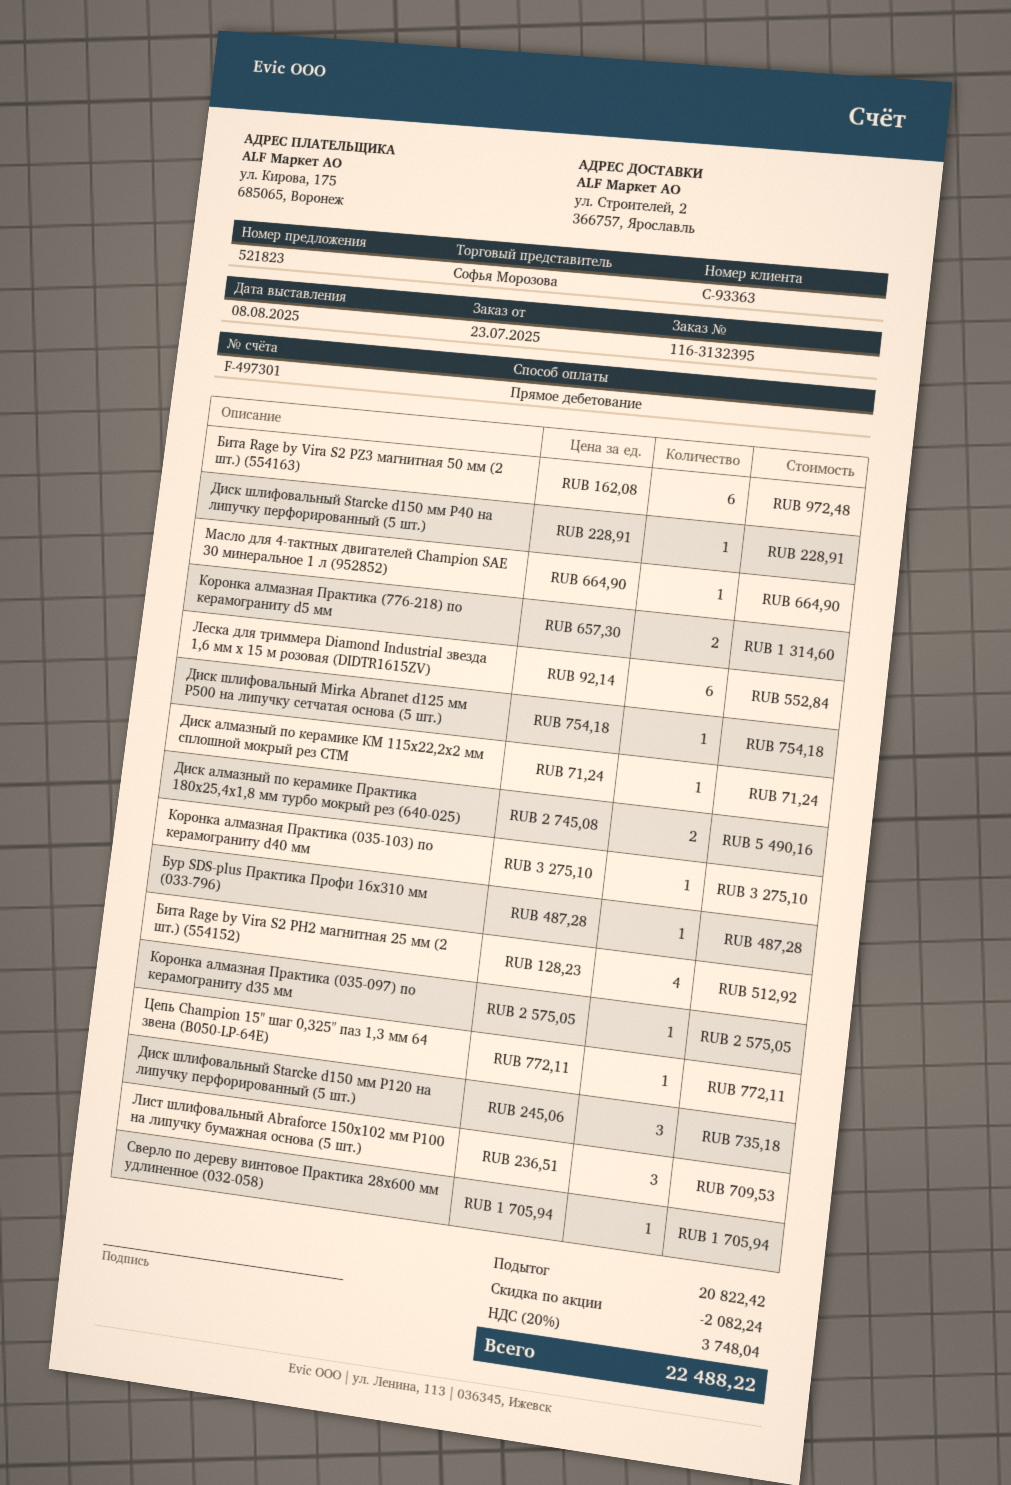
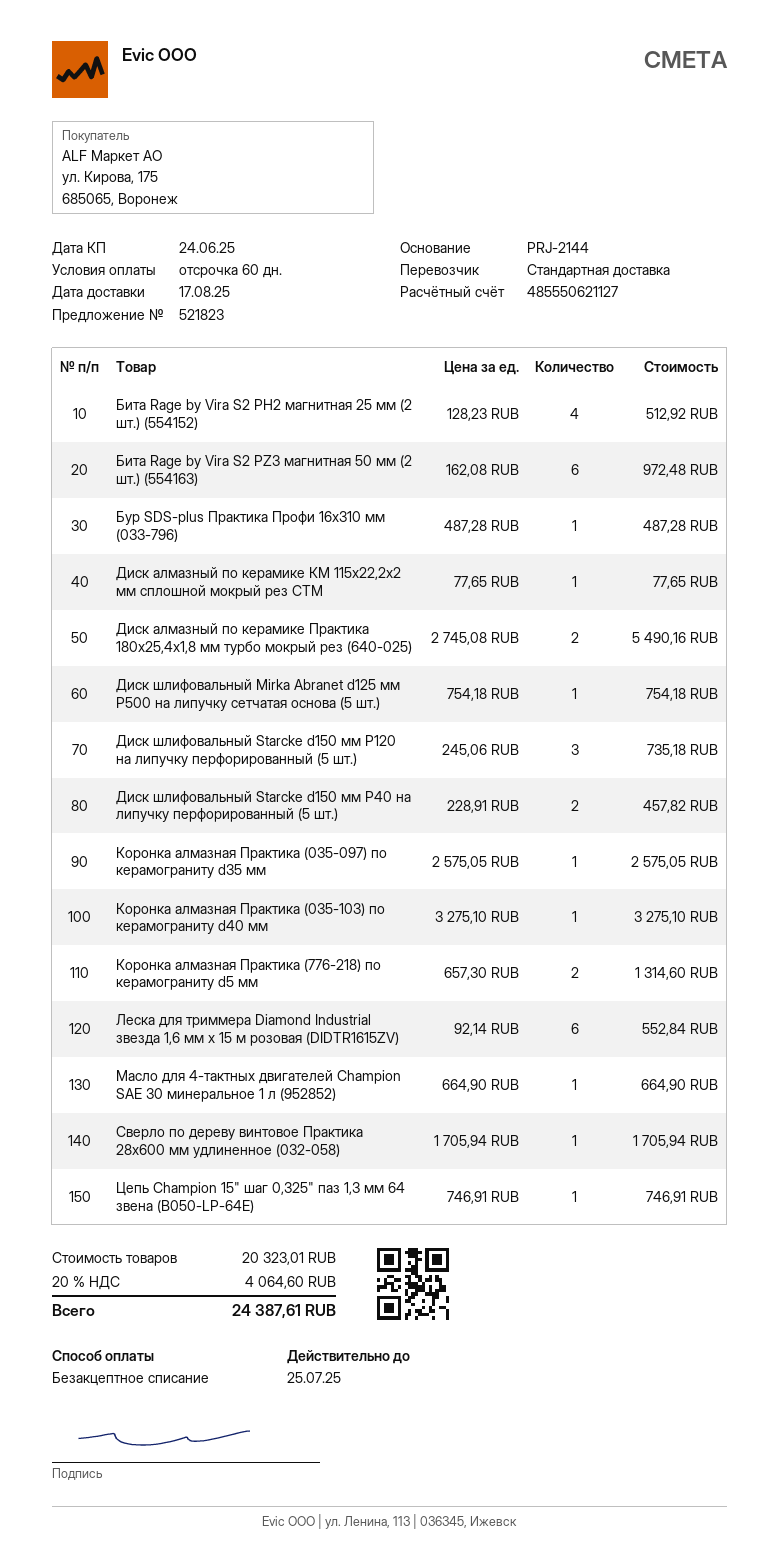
Диск шлифовальный Starcke d150 мм P40 на липучку перфорированный (5 шт.): 1 x 228.91 = 228.91 -> 2 x 228.91 = 457.82
Диск алмазный по керамике КМ 115х22,2х2 мм сплошной мокрый рез СТМ: 1 x 71.24 = 71.24 -> 1 x 77.65 = 77.65
Цепь Champion 15" шаг 0,325" паз 1,3 мм 64 звена (B050-LP-64E): 1 x 772.11 = 772.11 -> 1 x 746.91 = 746.91
Лист шлифовальный Abraforce 150х102 мм P100 на липучку бумажная основа (5 шт.): 3 x 236.51 = 709.53 -> none
subtotal: 20822.42 -> 20323.01
discount: 2082.24 -> none
tax: 20% = 3748.04 -> 20% = 4064.60
total: 22488.22 -> 24387.61

